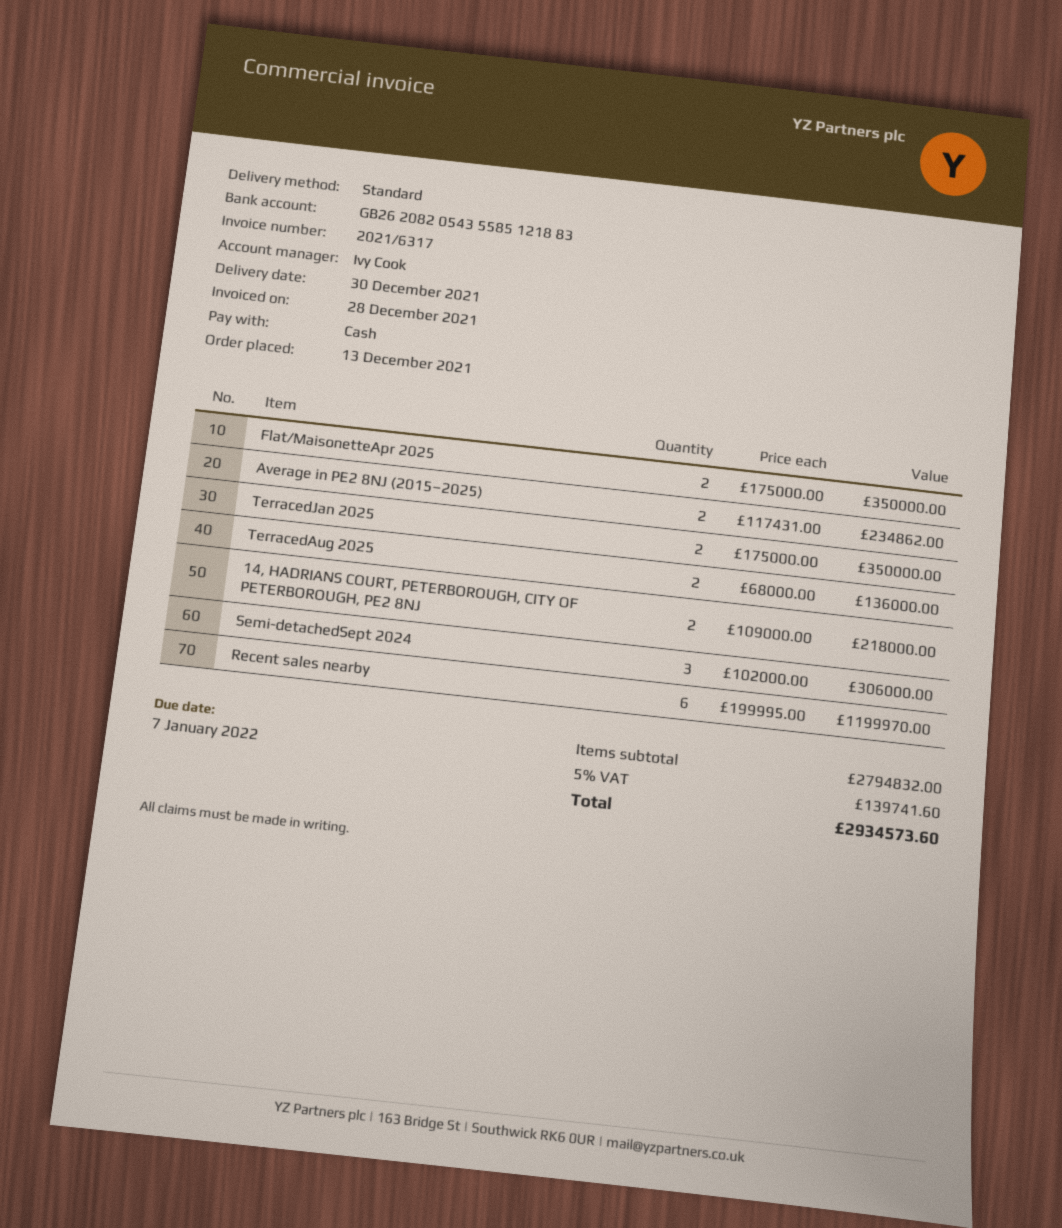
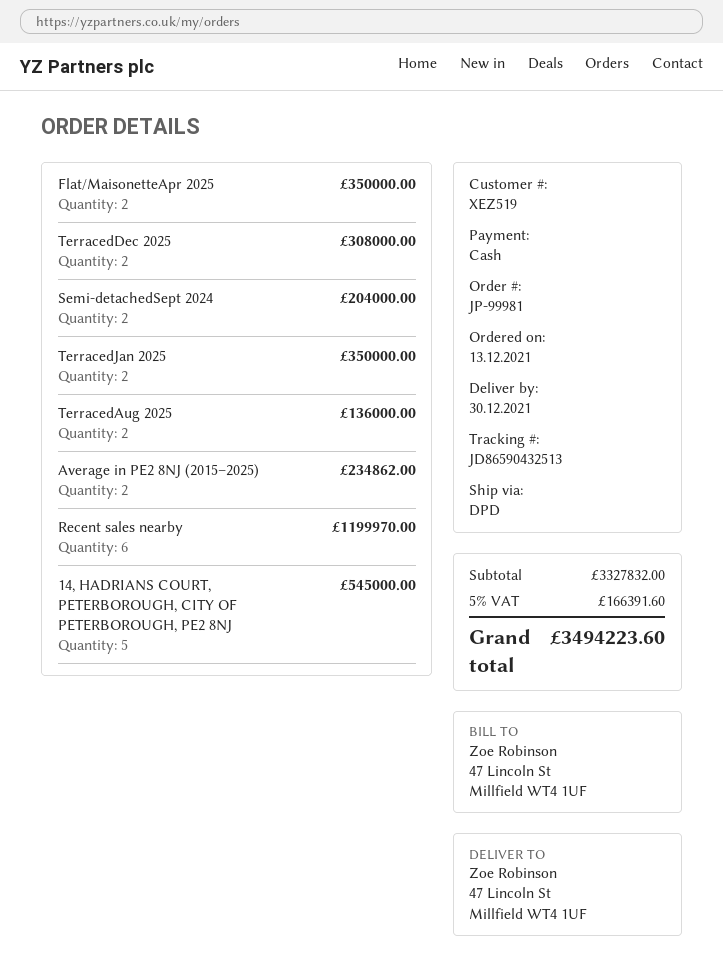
shipping method: standard -> DPD
14, HADRIANS COURT, PETERBOROUGH, CITY OF PETERBOROUGH, PE2 8NJ: 2 for 218000.00 -> 5 for 545000.00
Semi-detachedSept 2024: 3 for 306000.00 -> 2 for 204000.00
TerracedDec 2025: none -> 2 for 308000.00
subtotal: 2794832.00 -> 3327832.00
tax: 5% = 139741.60 -> 5% = 166391.60
total: 2934573.60 -> 3494223.60

